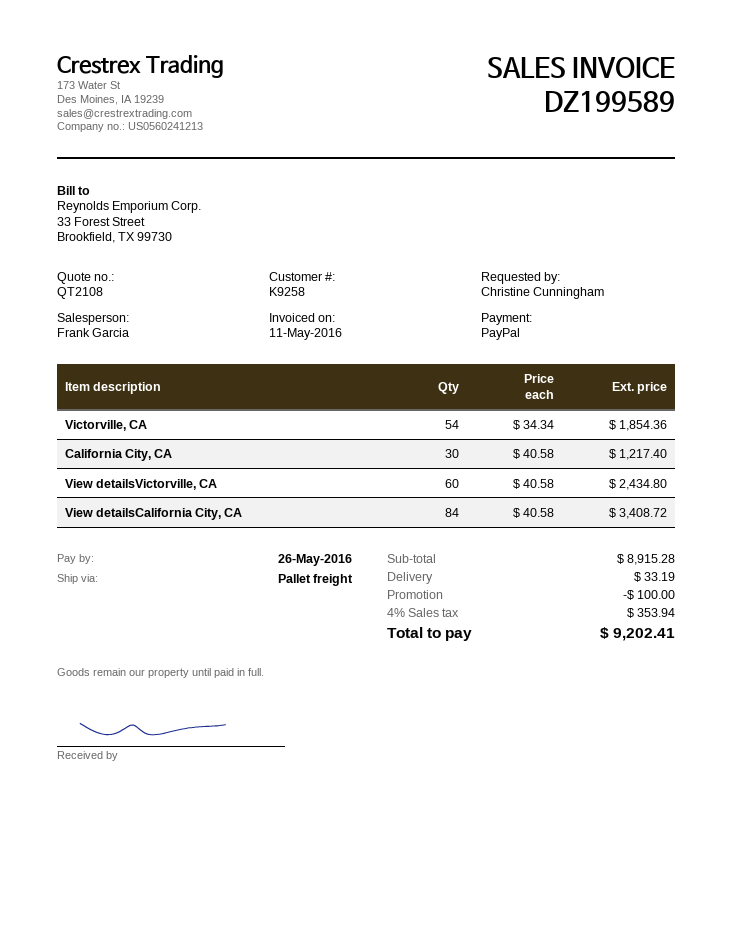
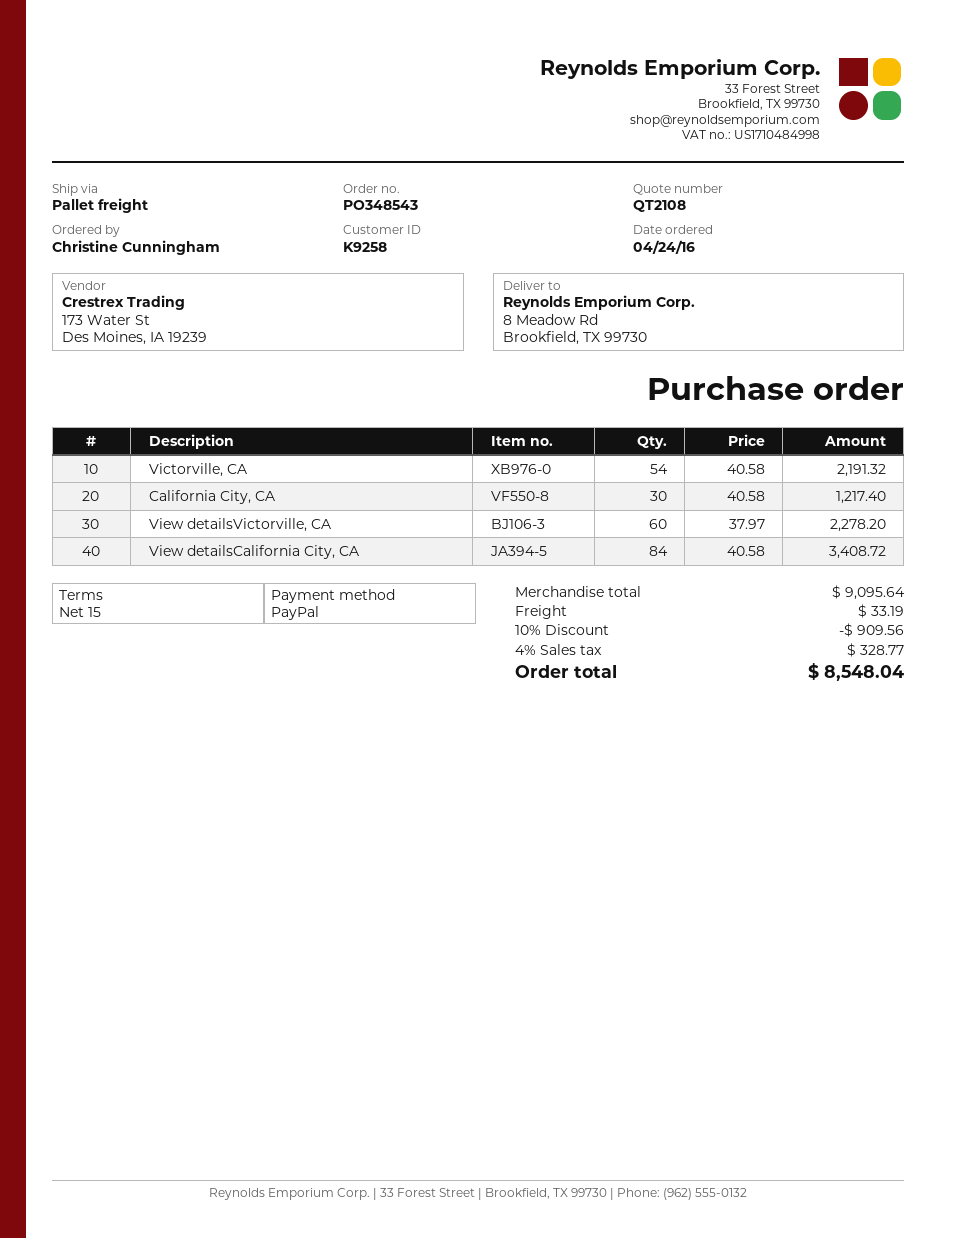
Victorville, CA: 54 x 34.34 = 1854.36 -> 54 x 40.58 = 2191.32
View detailsVictorville, CA: 60 x 40.58 = 2434.80 -> 60 x 37.97 = 2278.20
subtotal: 8915.28 -> 9095.64
discount: 100.00 -> 909.56
tax: 4% = 353.94 -> 4% = 328.77
total: 9202.41 -> 8548.04

